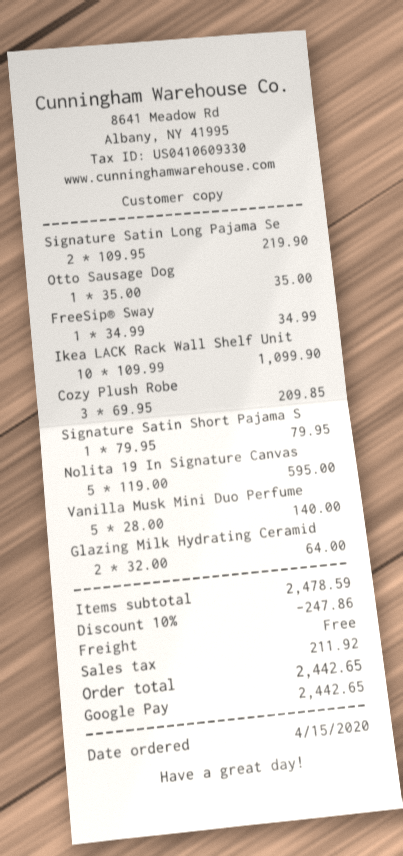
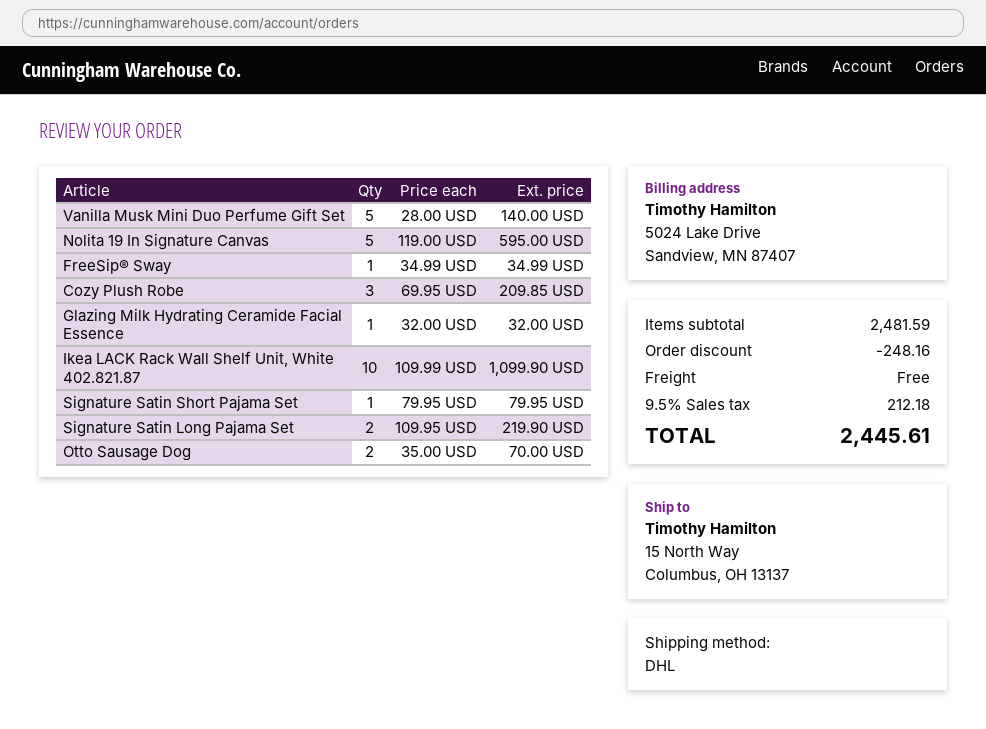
Otto Sausage Dog: 1 x 35.00 = 35.00 -> 2 x 35.00 = 70.00
Glazing Milk Hydrating Ceramid: 2 x 32.00 = 64.00 -> 1 x 32.00 = 32.00
subtotal: 2478.59 -> 2481.59
discount: 247.86 -> 248.16
tax: 211.92 -> 212.18
total: 2442.65 -> 2445.61

